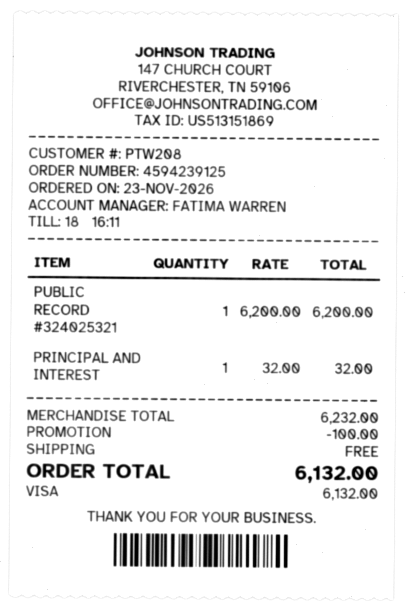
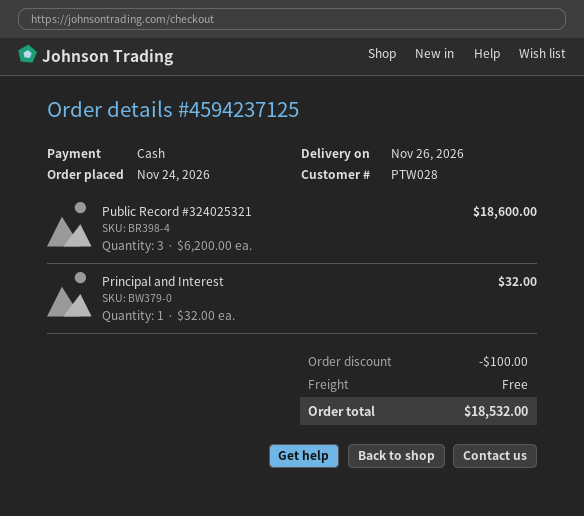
order number: 4594239125 -> 4594237125
order date: 2026-11-23 -> 2026-11-24
customer number: PTW208 -> PTW028
payment method: Visa -> cash
PUBLIC RECORD #324025321: 1 x 6200.00 = 6200.00 -> 3 x 6200.00 = 18600.00
total: 6132.00 -> 18532.00

